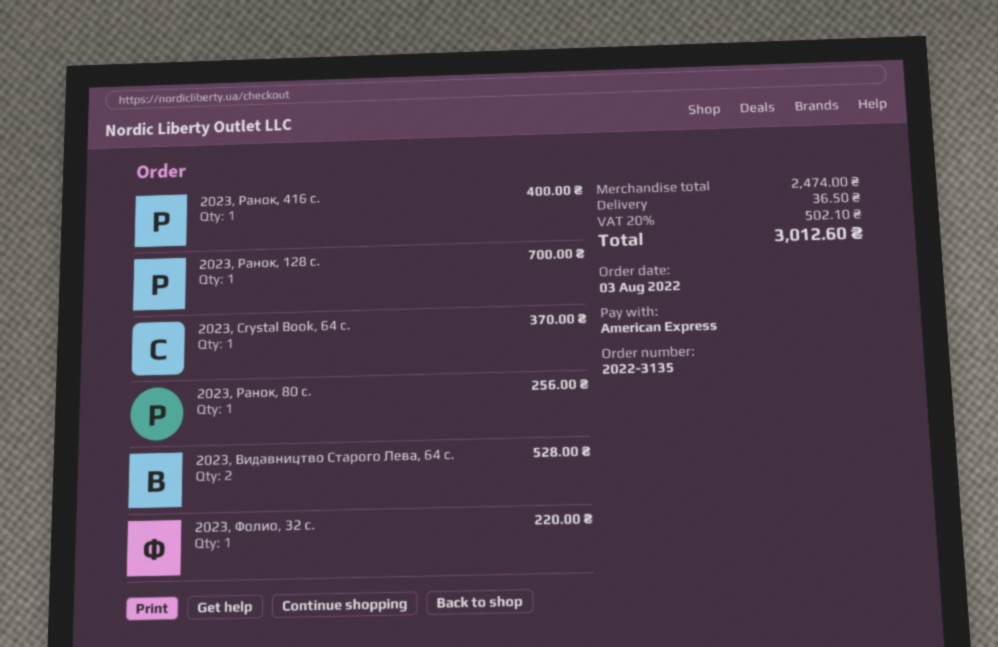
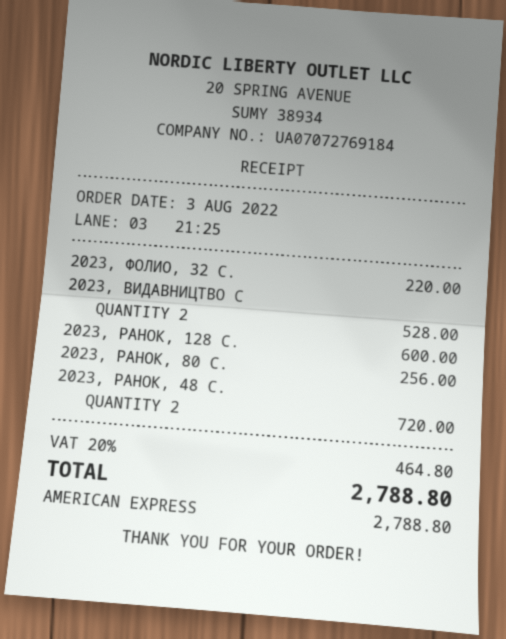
2023, Ранок, 416 с.: 1 for 400.00 -> none
2023, Ранок, 128 с.: 1 for 700.00 -> 1 for 600.00
2023, Crystal Book, 64 с.: 1 for 370.00 -> none
2023, РАНОК, 48 С.: none -> 2 for 720.00
shipping: 36.50 -> none
tax: 20% = 502.10 -> 20% = 464.80
total: 3012.60 -> 2788.80

